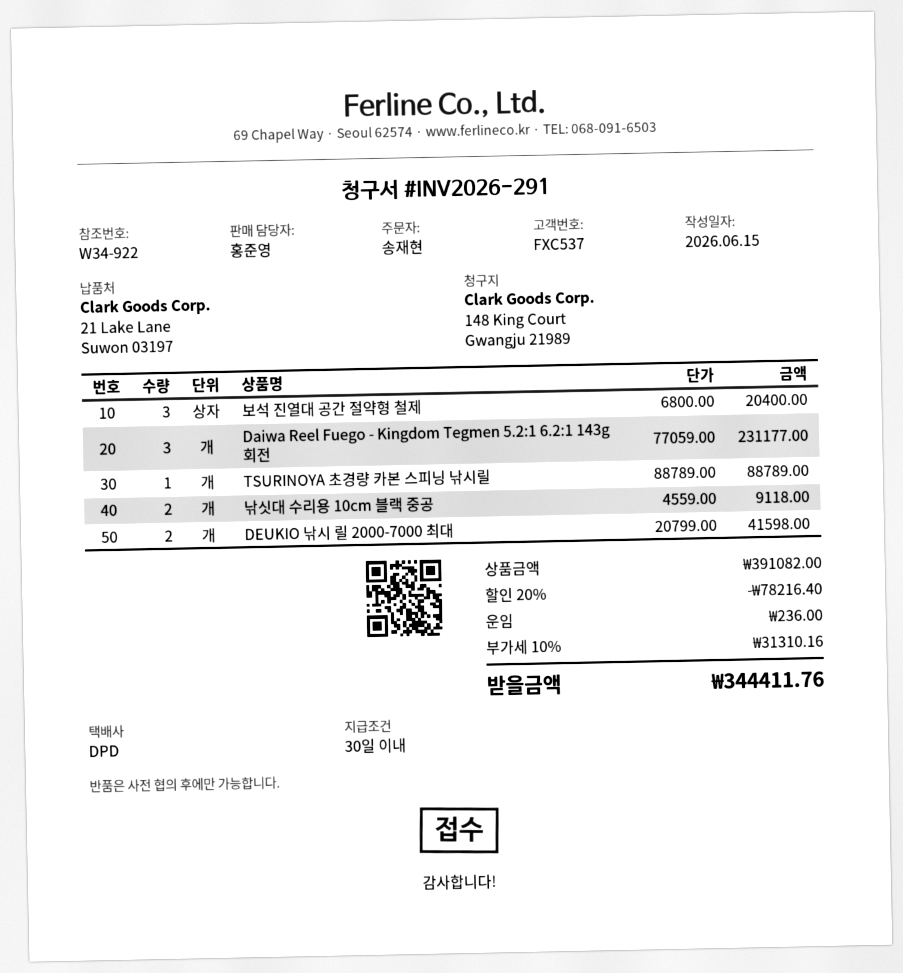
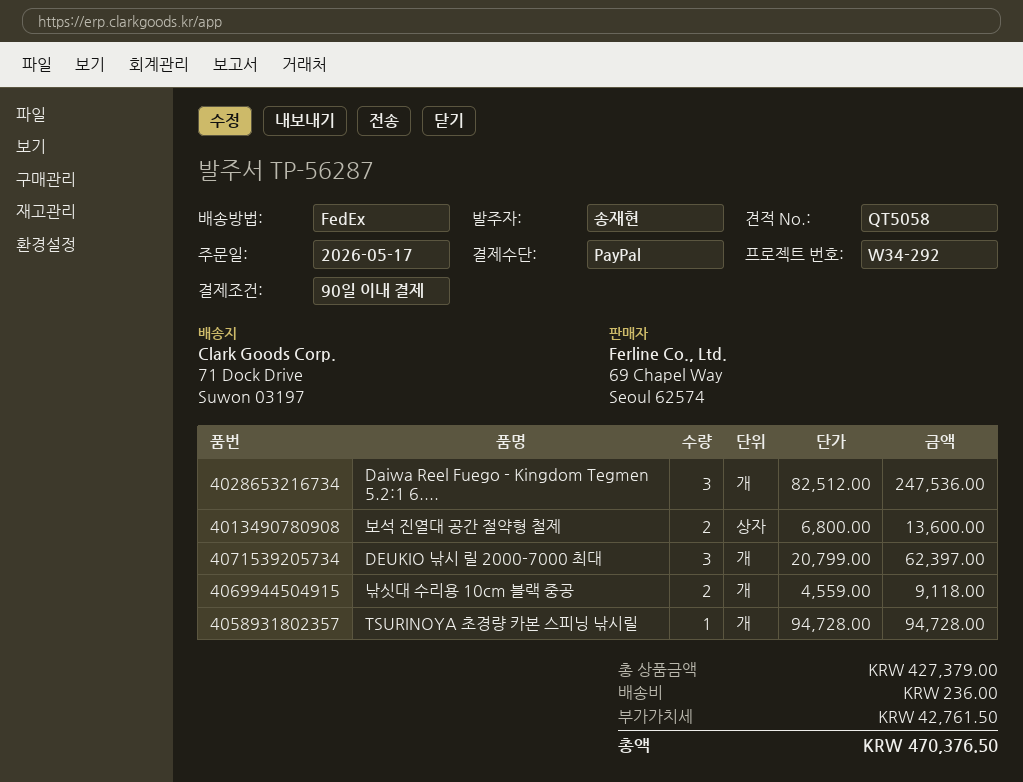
payment terms: 30 days -> 90 days
reference: W34-922 -> W34-292
shipping method: DPD -> FedEx
ship to: 21 Lake Lane, Suwon 03197 -> 71 Dock Drive, Suwon 03197
보석 진열대 공간 절약형 철제: 3 x 6800.00 = 20400.00 -> 2 x 6800.00 = 13600.00
Daiwa Reel Fuego - Kingdom Tegmen 5.2:1 6.2:1 143g 회전: 3 x 77059.00 = 231177.00 -> 3 x 82512.00 = 247536.00
TSURINOYA 초경량 카본 스피닝 낚시릴: 1 x 88789.00 = 88789.00 -> 1 x 94728.00 = 94728.00
DEUKIO 낚시 릴 2000-7000 최대: 2 x 20799.00 = 41598.00 -> 3 x 20799.00 = 62397.00
subtotal: 391082.00 -> 427379.00
discount: 20% = 78216.40 -> none
tax: 31310.16 -> 42761.50
total: 344411.76 -> 470376.50

